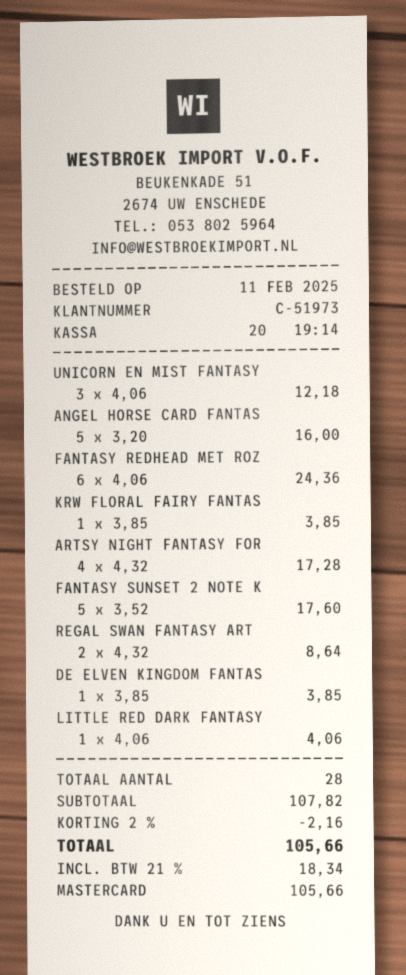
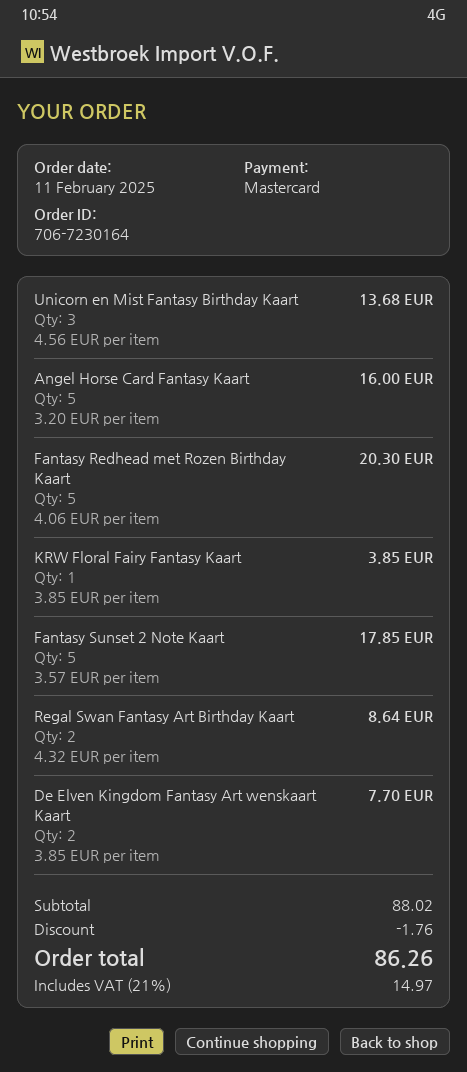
UNICORN EN MIST FANTASY: 3 x 4.06 = 12.18 -> 3 x 4.56 = 13.68
FANTASY REDHEAD MET ROZ: 6 x 4.06 = 24.36 -> 5 x 4.06 = 20.30
ARTSY NIGHT FANTASY FOR: 4 x 4.32 = 17.28 -> none
FANTASY SUNSET 2 NOTE K: 5 x 3.52 = 17.60 -> 5 x 3.57 = 17.85
DE ELVEN KINGDOM FANTAS: 1 x 3.85 = 3.85 -> 2 x 3.85 = 7.70
LITTLE RED DARK FANTASY: 1 x 4.06 = 4.06 -> none
subtotal: 107.82 -> 88.02
discount: 2.16 -> 1.76
tax: 21% = 18.34 -> 21% = 14.97
total: 105.66 -> 86.26

